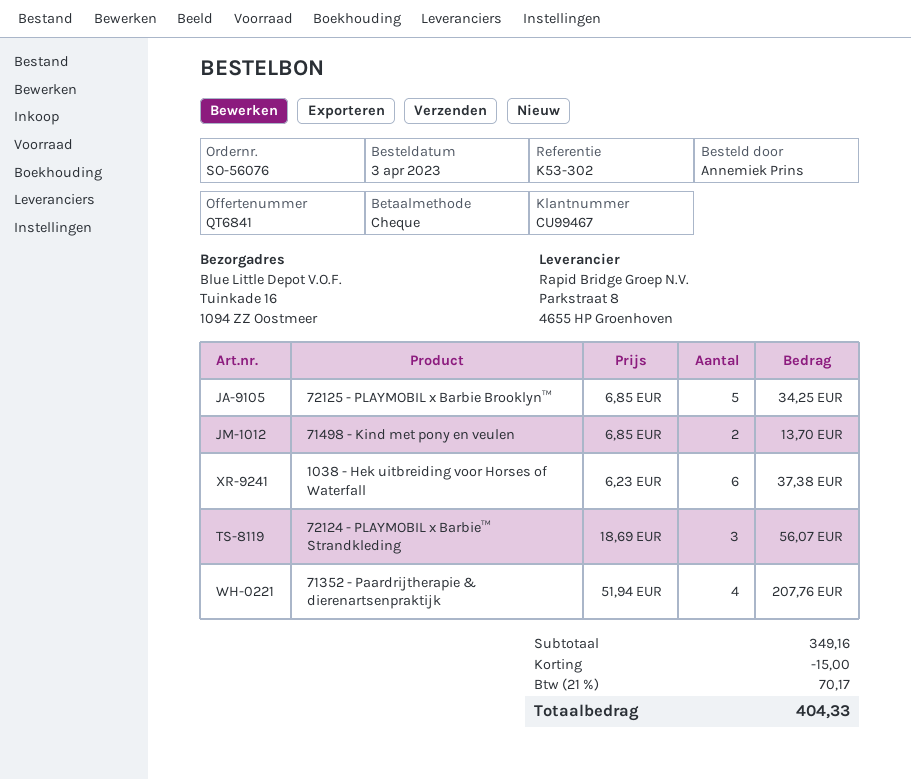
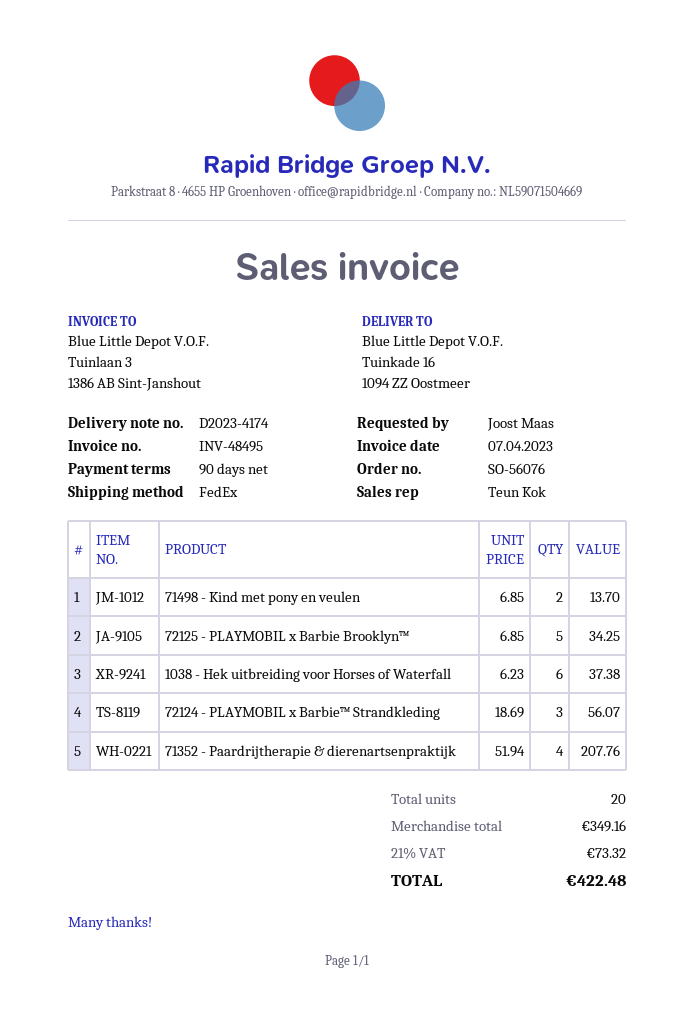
ordered by: Annemiek Prins -> Joost Maas
discount: 15.00 -> none
tax: 21% = 70.17 -> 21% = 73.32
total: 404.33 -> 422.48

